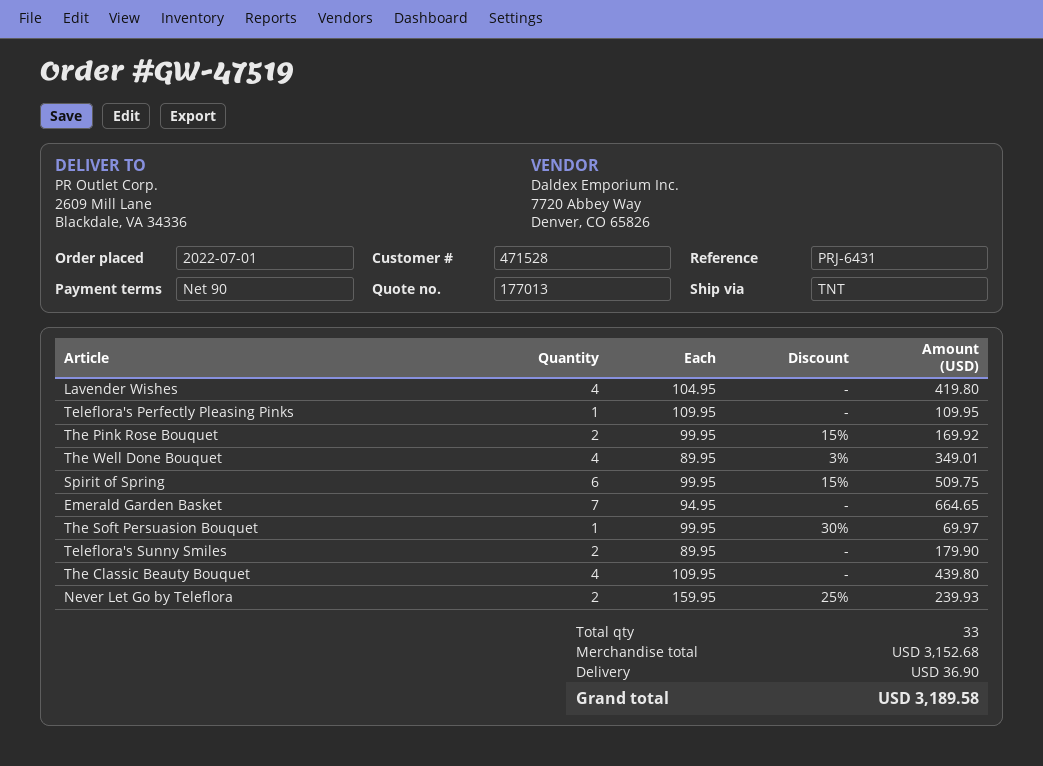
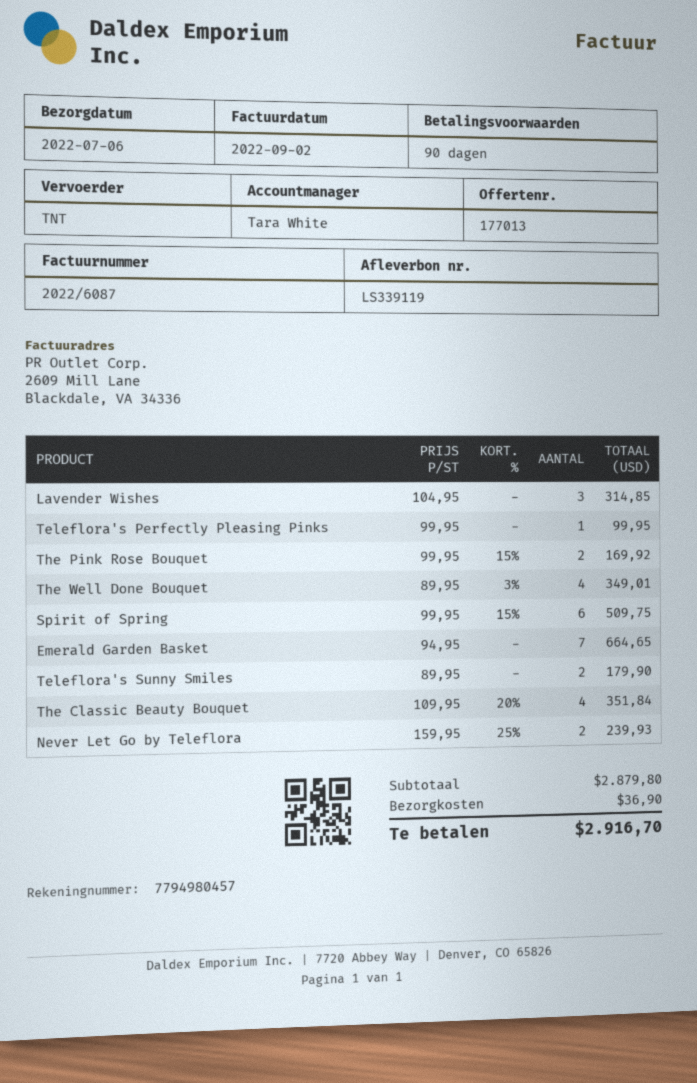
Lavender Wishes: 4 x 104.95 = 419.80 -> 3 x 104.95 = 314.85
Teleflora's Perfectly Pleasing Pinks: 1 x 109.95 = 109.95 -> 1 x 99.95 = 99.95
The Soft Persuasion Bouquet: 1 x 99.95 - 30% = 69.97 -> none
The Classic Beauty Bouquet: 4 x 109.95 = 439.80 -> 4 x 109.95 - 20% = 351.84
subtotal: 3152.68 -> 2879.80
total: 3189.58 -> 2916.70

